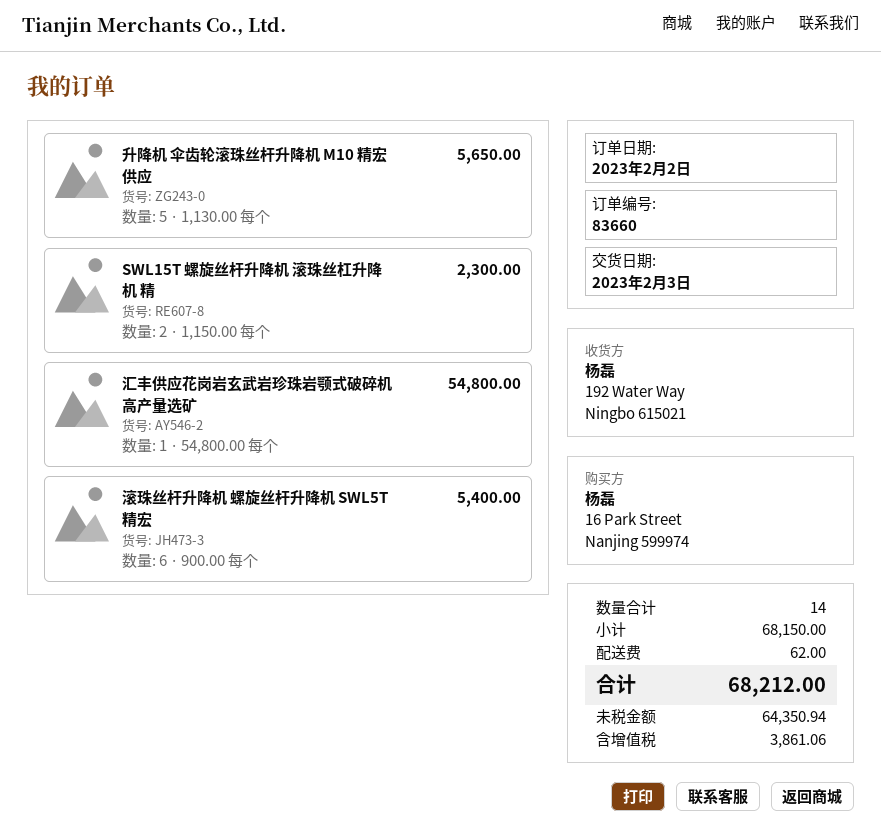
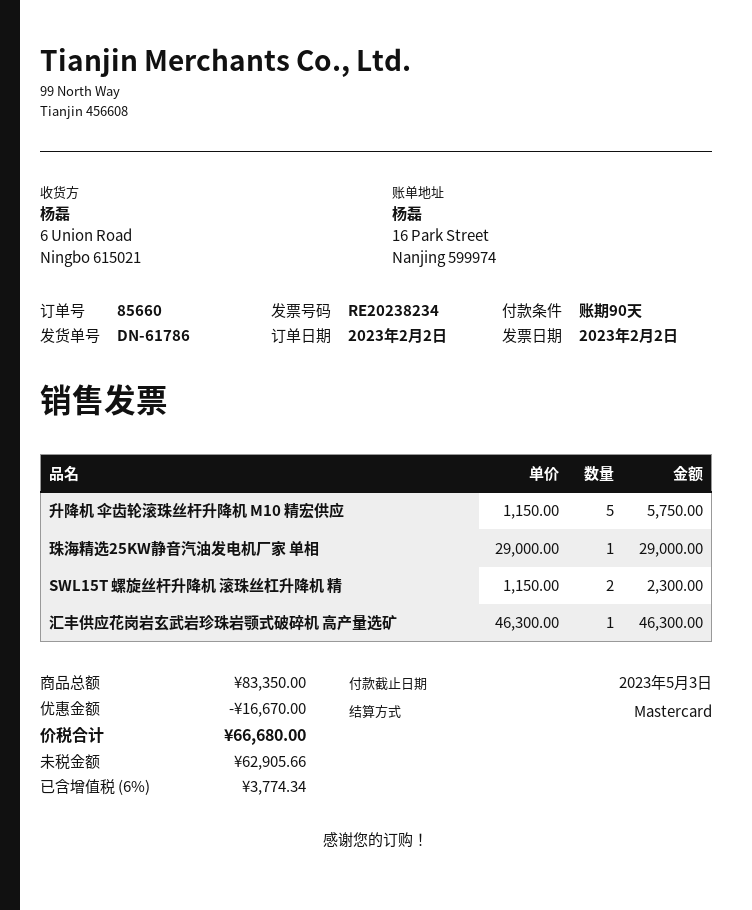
order number: 83660 -> 85660
ship to: 192 Water Way, Ningbo 615021 -> 6 Union Road, Ningbo 615021
升降机 伞齿轮滚珠丝杆升降机 M10 精宏供应: 5 x 1130.00 = 5650.00 -> 5 x 1150.00 = 5750.00
汇丰供应花岗岩玄武岩珍珠岩颚式破碎机 高产量选矿: 1 x 54800.00 = 54800.00 -> 1 x 46300.00 = 46300.00
滚珠丝杆升降机 螺旋丝杆升降机 SWL5T 精宏: 6 x 900.00 = 5400.00 -> none
珠海精选25KW静音汽油发电机厂家 单相: none -> 1 x 29000.00 = 29000.00
subtotal: 68150.00 -> 83350.00
discount: none -> 16670.00
shipping: 62.00 -> none
net: 64350.94 -> 62905.66
tax: 3861.06 -> 3774.34
total: 68212.00 -> 66680.00

